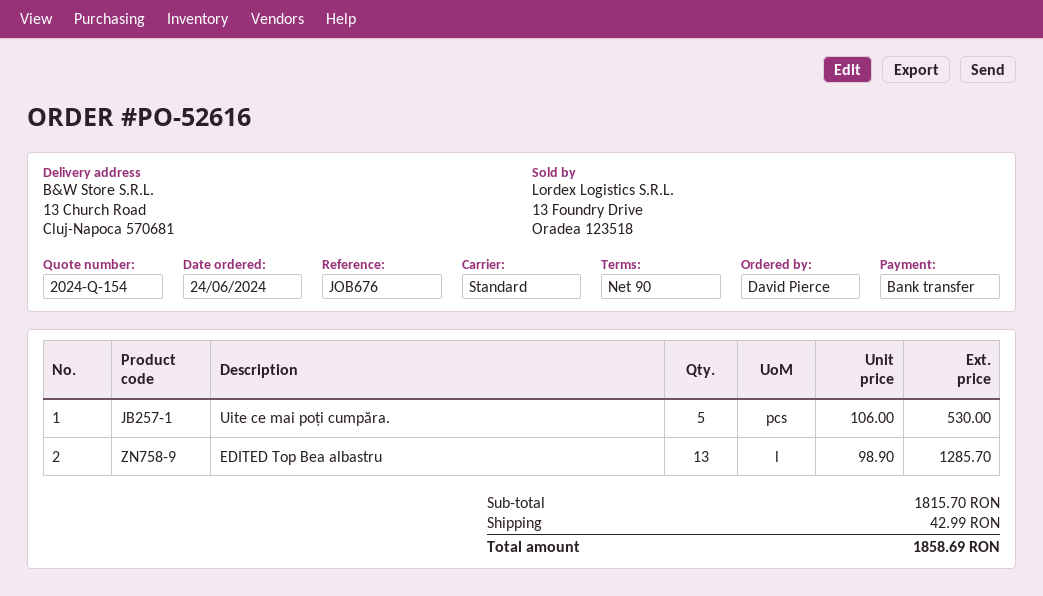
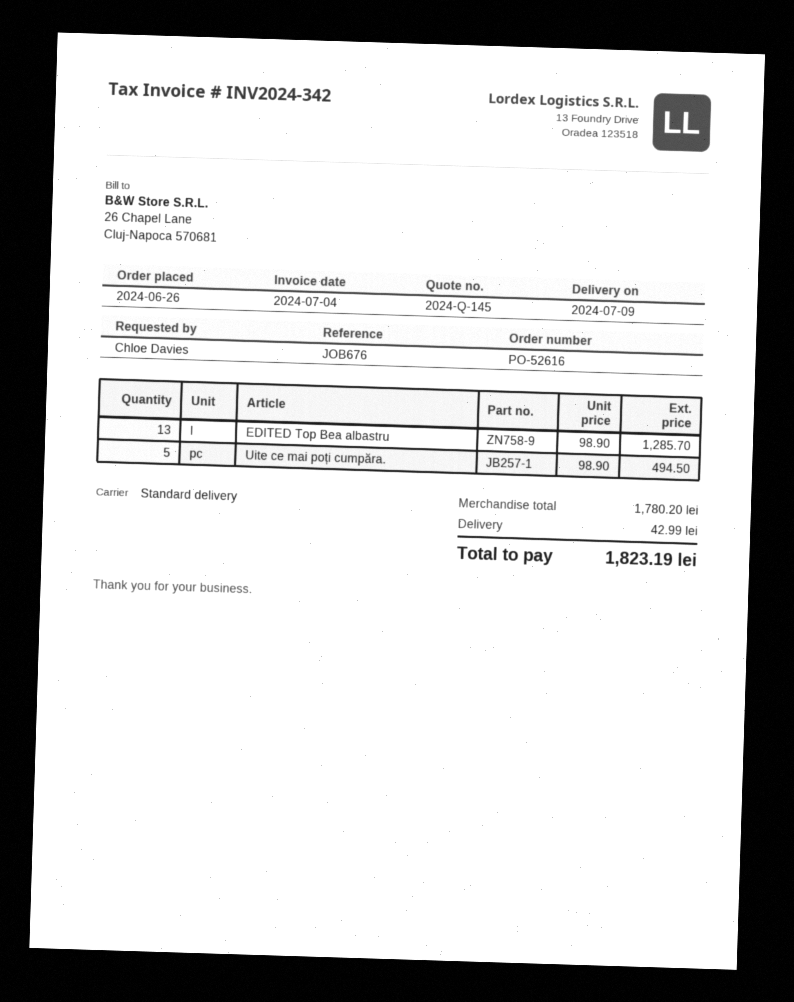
quote number: 2024-Q-154 -> 2024-Q-145
order date: 2024-06-24 -> 2024-06-26
ordered by: David Pierce -> Chloe Davies
Uite ce mai poți cumpăra.: 5 x 106.00 = 530.00 -> 5 x 98.90 = 494.50
subtotal: 1815.70 -> 1780.20
total: 1858.69 -> 1823.19

